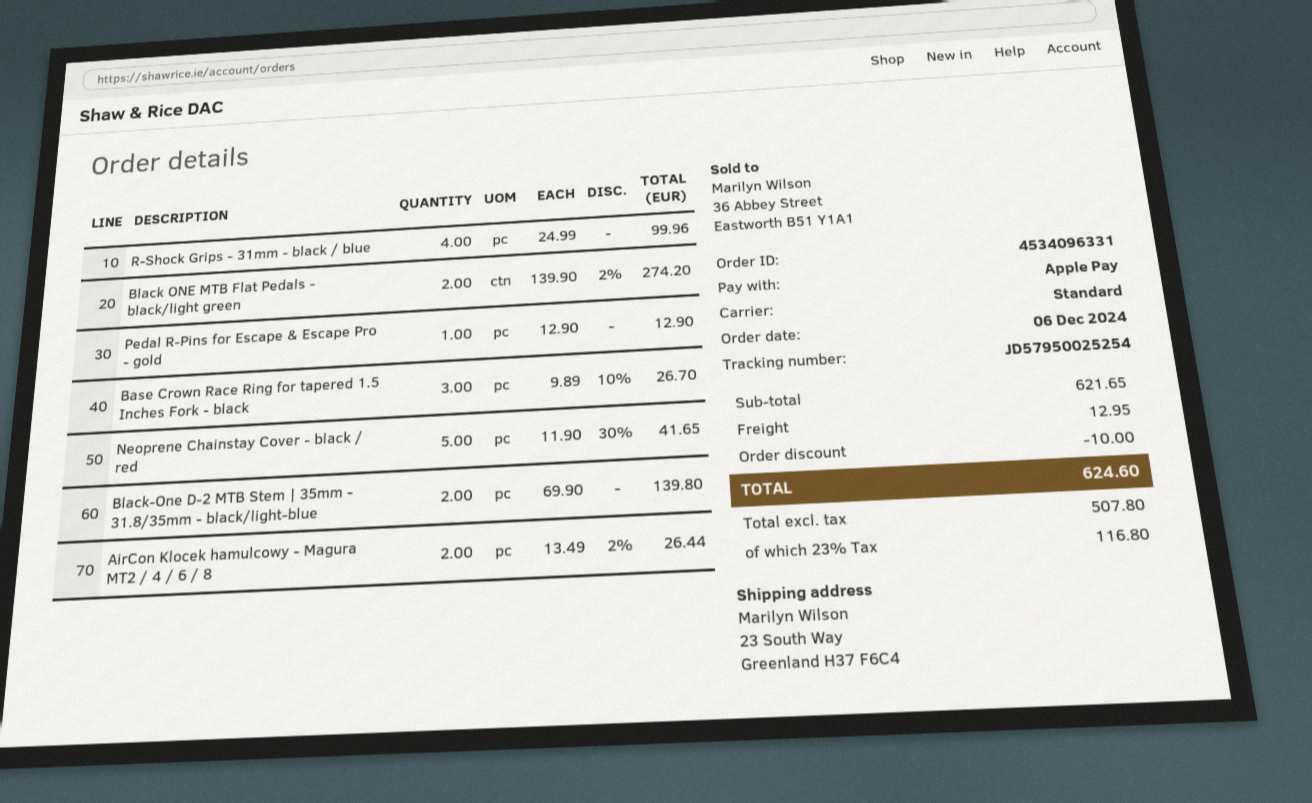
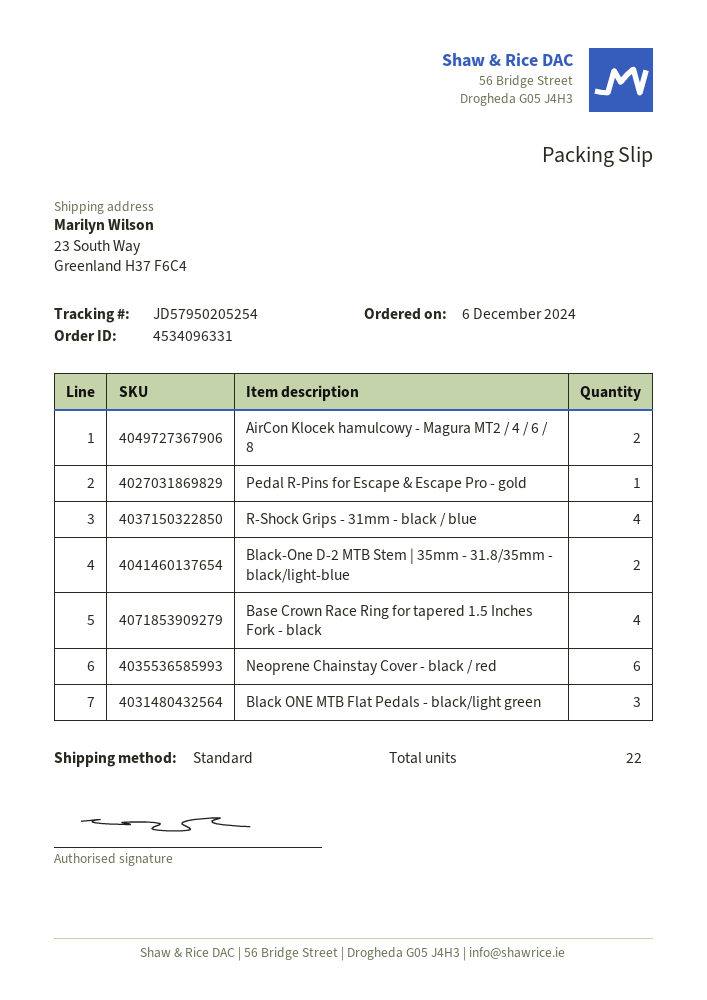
tracking number: JD57950025254 -> JD57950205254
Black ONE MTB Flat Pedals - black/light green: 2 -> 3
Base Crown Race Ring for tapered 1.5 Inches Fork - black: 3 -> 4
Neoprene Chainstay Cover - black / red: 5 -> 6

